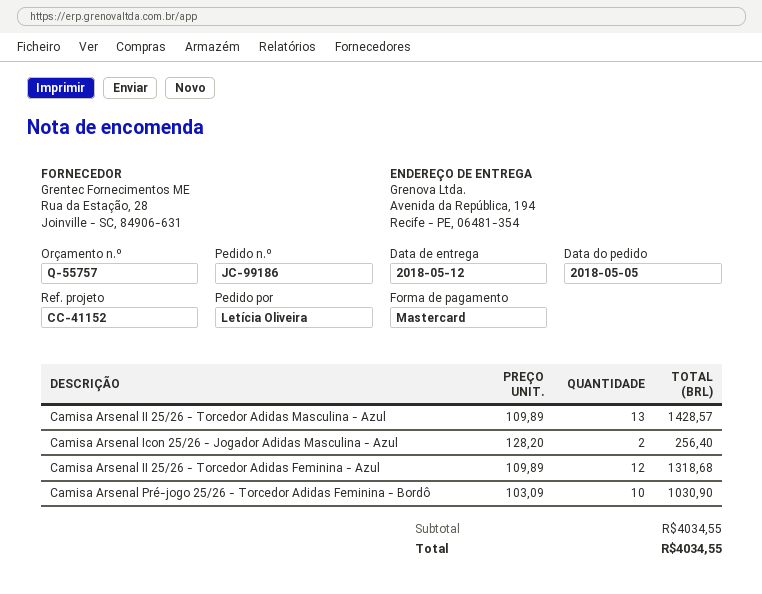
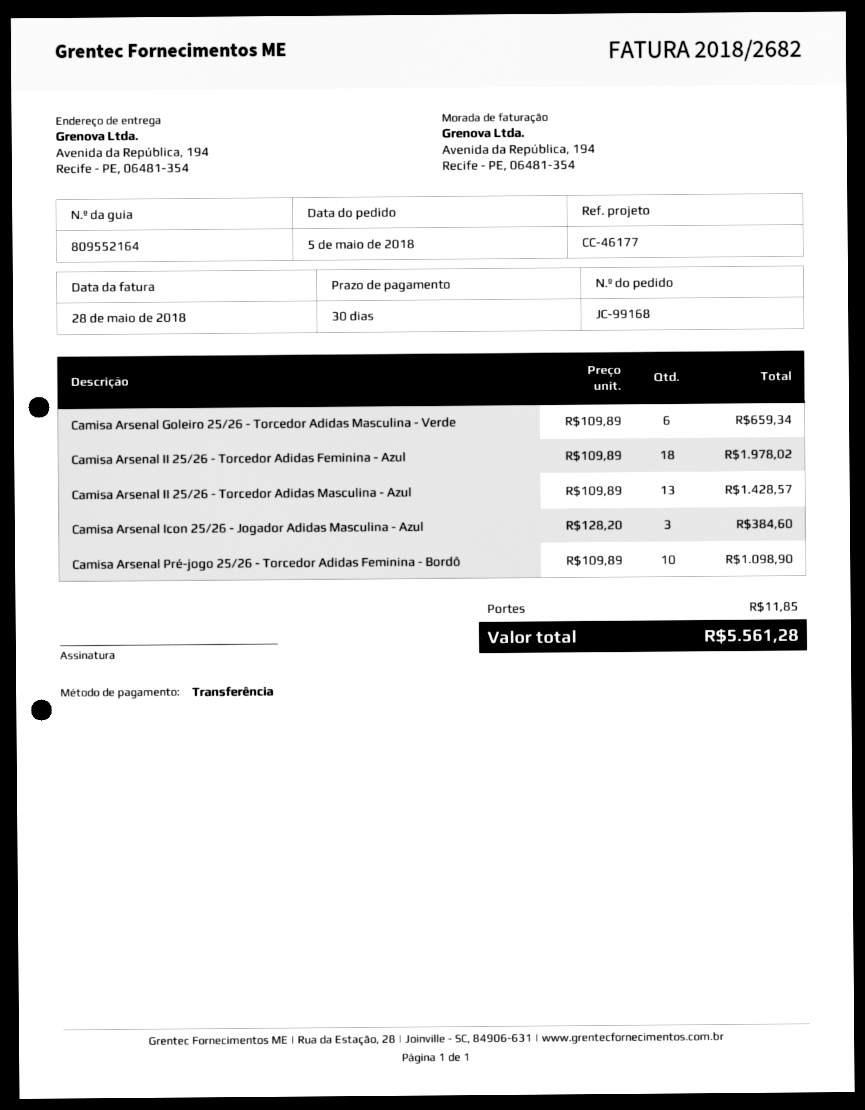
order number: JC-99186 -> JC-99168
reference: CC-41152 -> CC-46177
payment method: Mastercard -> bank transfer
Camisa Arsenal Icon 25/26 - Jogador Adidas Masculina - Azul: 2 x 128.20 = 256.40 -> 3 x 128.20 = 384.60
Camisa Arsenal II 25/26 - Torcedor Adidas Feminina - Azul: 12 x 109.89 = 1318.68 -> 18 x 109.89 = 1978.02
Camisa Arsenal Pré-jogo 25/26 - Torcedor Adidas Feminina - Bordô: 10 x 103.09 = 1030.90 -> 10 x 109.89 = 1098.90
Camisa Arsenal Goleiro 25/26 - Torcedor Adidas Masculina - Verde: none -> 6 x 109.89 = 659.34
shipping: none -> 11.85
total: 4034.55 -> 5561.28

